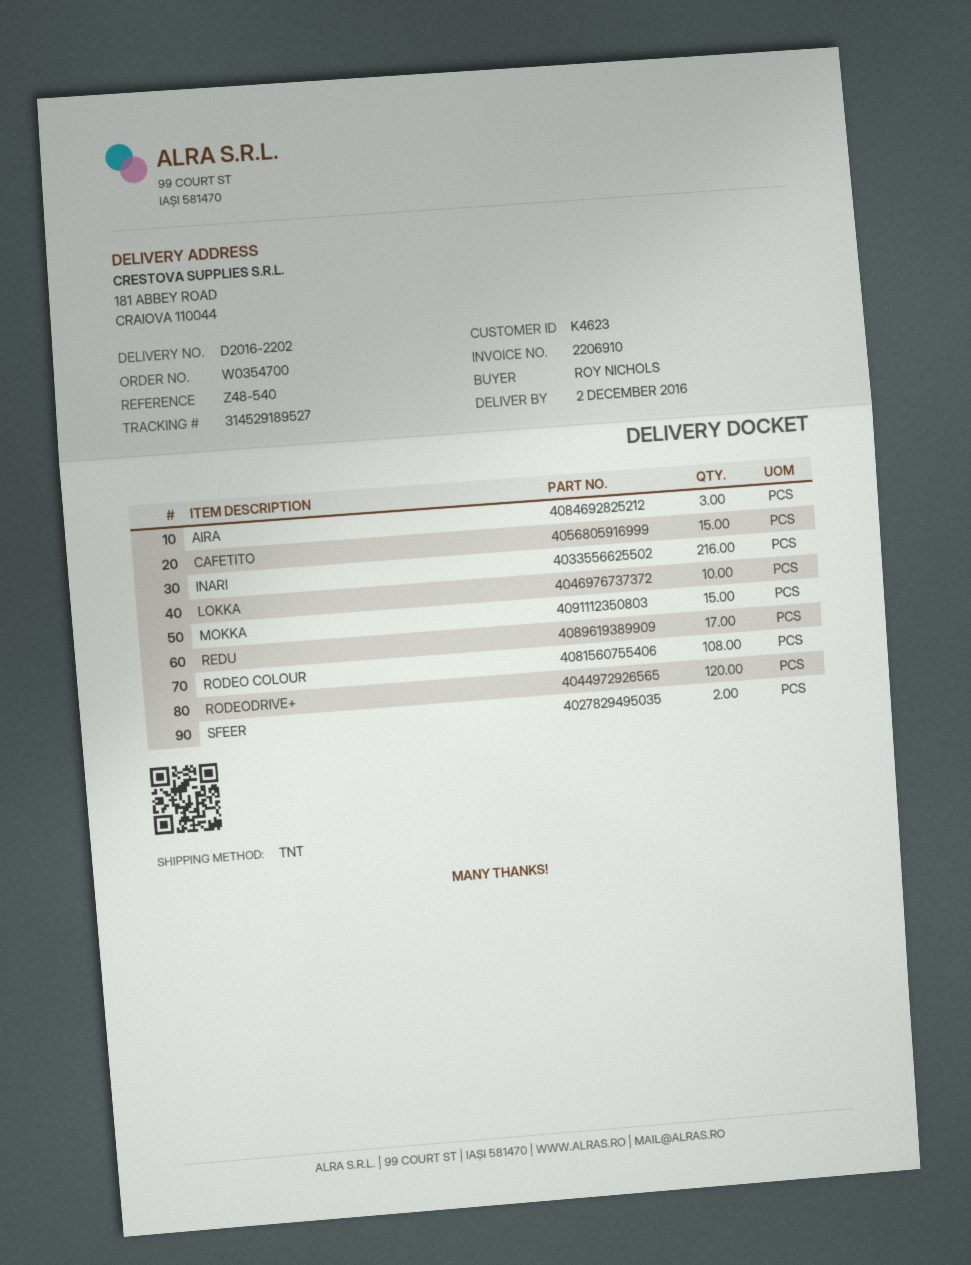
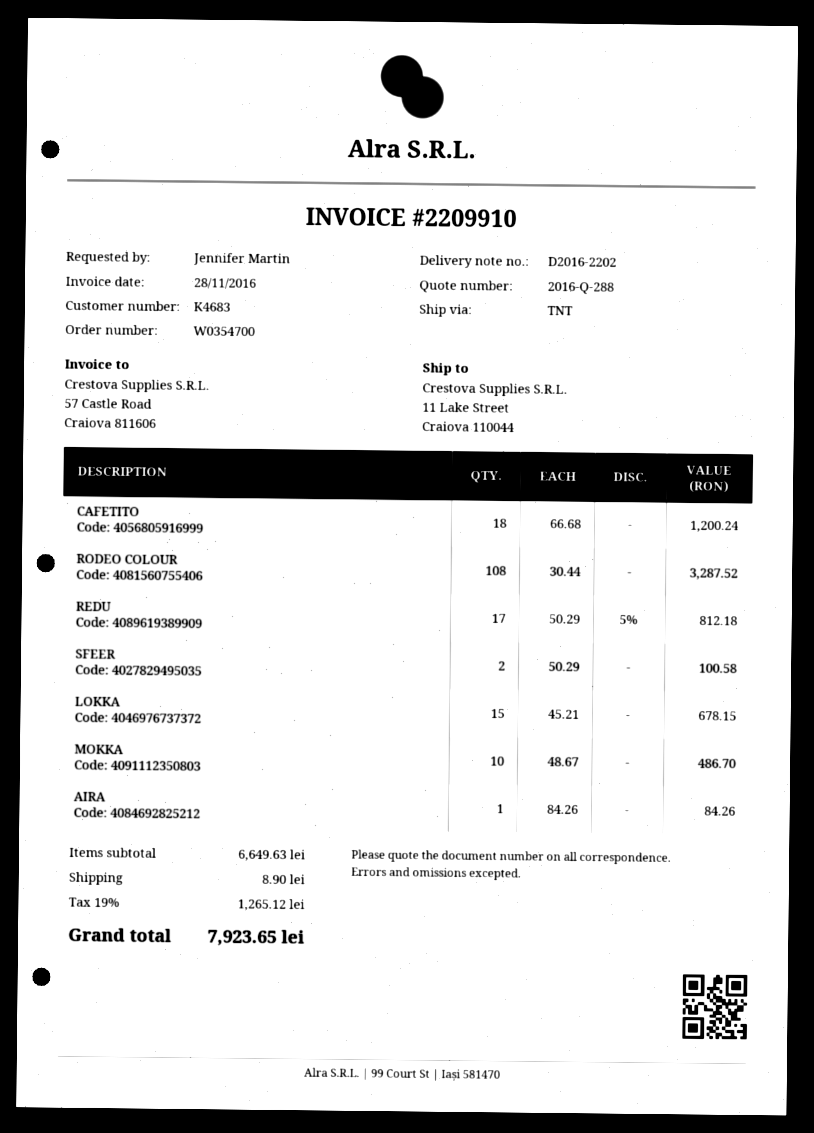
invoice number: 2206910 -> 2209910
customer number: K4623 -> K4683
ordered by: ROY NICHOLS -> Jennifer Martin
ship to: 181 ABBEY ROAD, CRAIOVA 110044 -> 11 Lake Street, Craiova 110044
AIRA: 3 -> 1
CAFETITO: 15 -> 18
INARI: 216 -> none
LOKKA: 10 -> 15
MOKKA: 15 -> 10
RODEODRIVE+: 120 -> none

